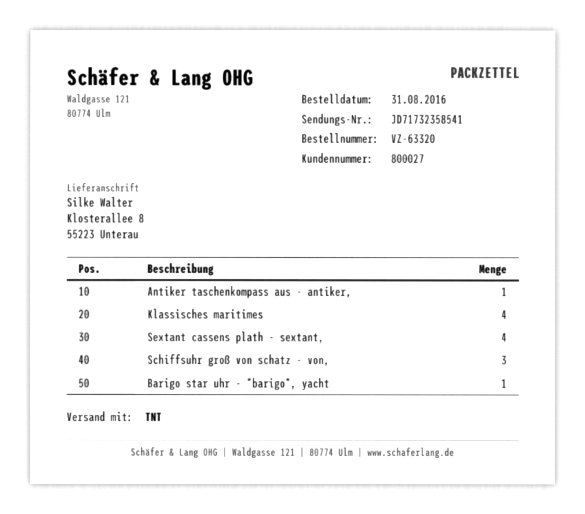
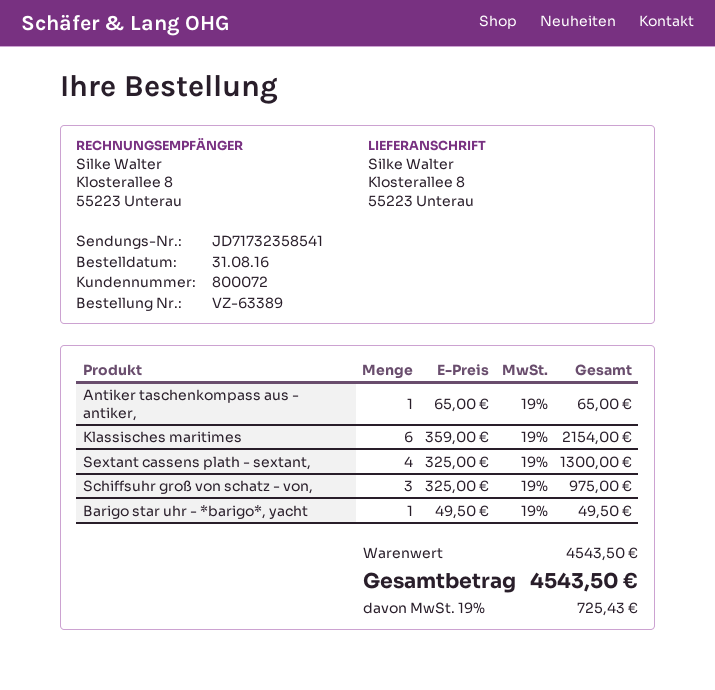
order number: VZ-63320 -> VZ-63389
customer number: 800027 -> 800072
Klassisches maritimes: 4 -> 6

